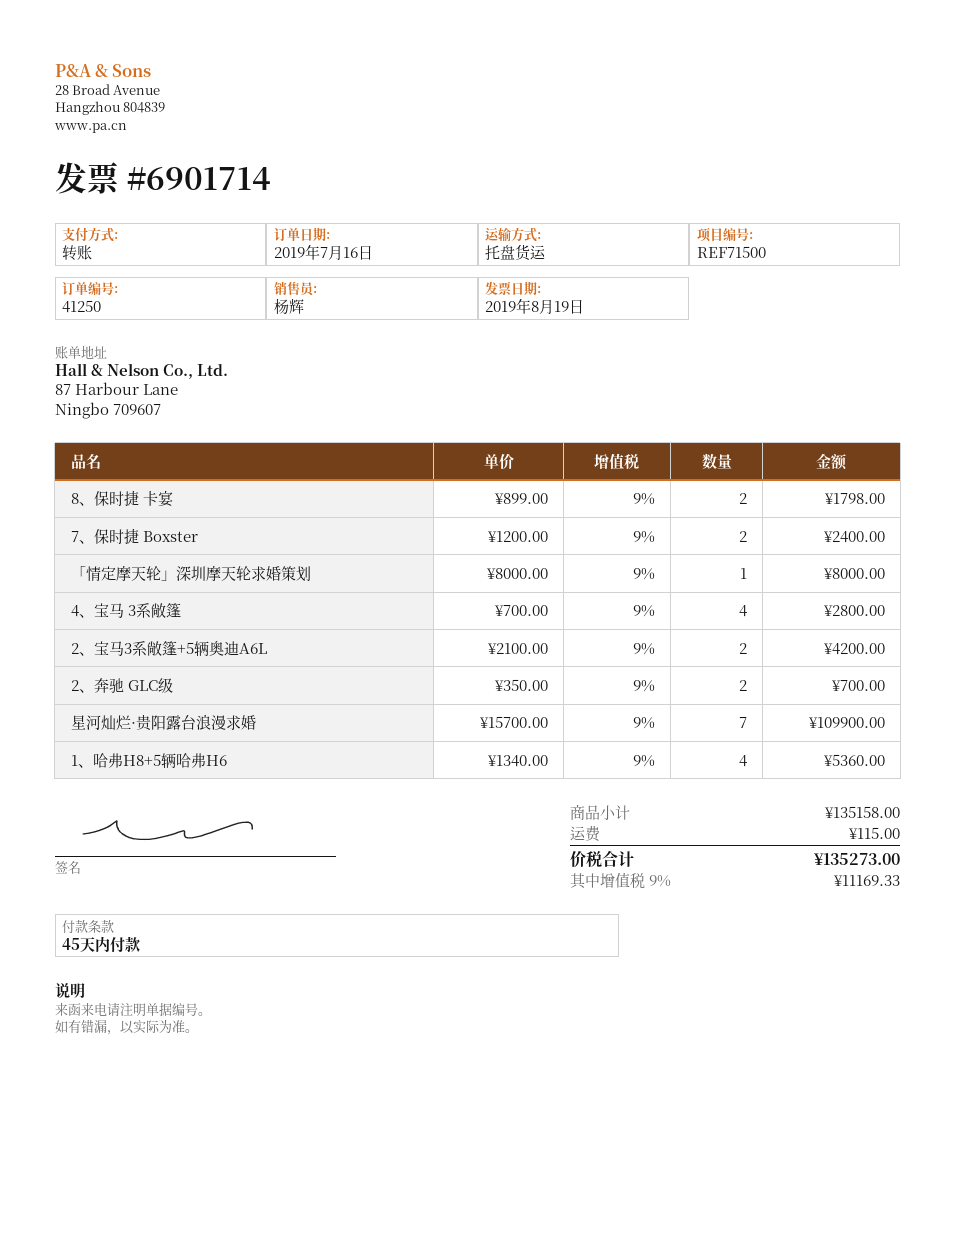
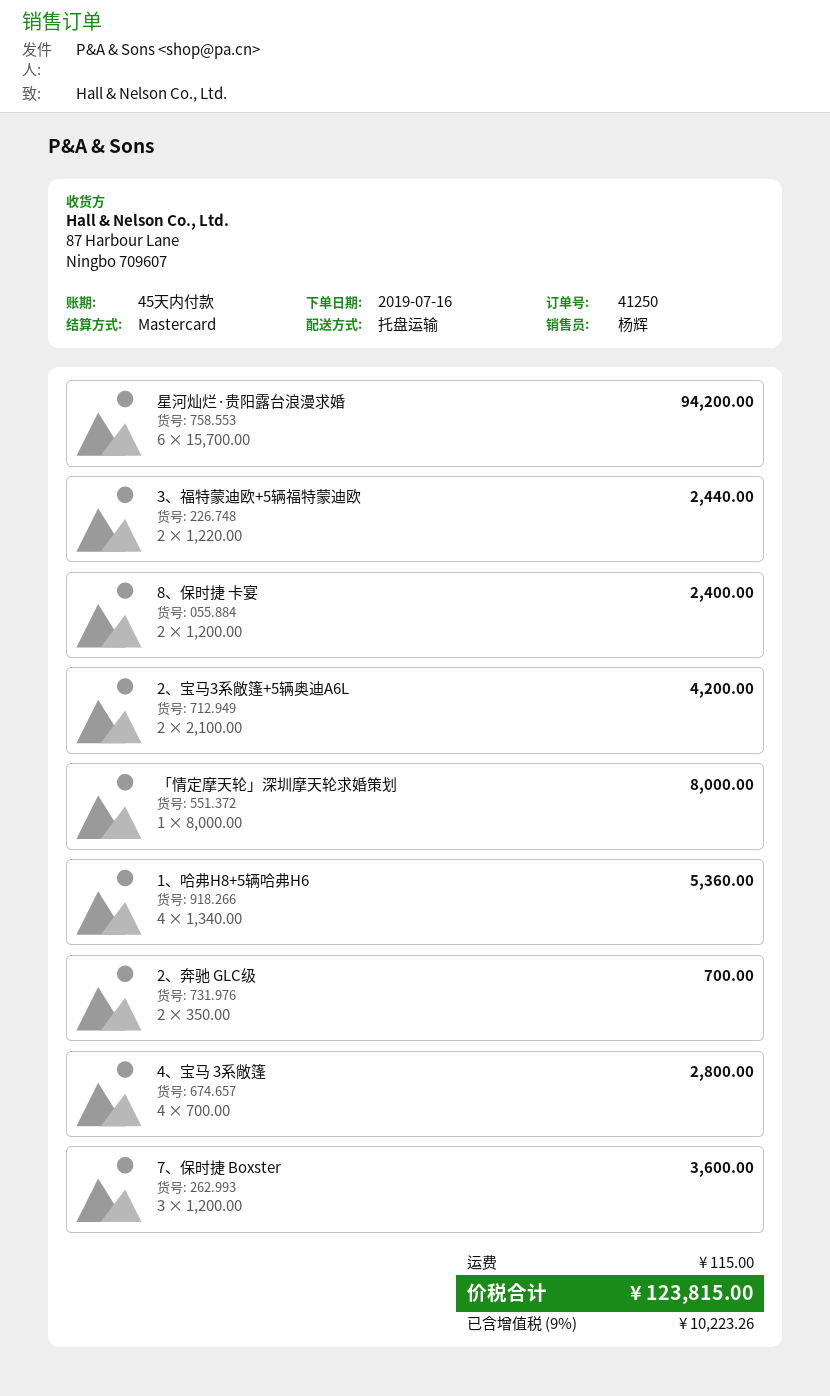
payment method: bank transfer -> Mastercard
8、保时捷 卡宴: 2 x 899.00 = 1798.00 -> 2 x 1200.00 = 2400.00
7、保时捷 Boxster: 2 x 1200.00 = 2400.00 -> 3 x 1200.00 = 3600.00
星河灿烂·贵阳露台浪漫求婚: 7 x 15700.00 = 109900.00 -> 6 x 15700.00 = 94200.00
3、福特蒙迪欧+5辆福特蒙迪欧: none -> 2 x 1220.00 = 2440.00
tax: 9% = 11169.33 -> 9% = 10223.26
total: 135273.00 -> 123815.00

